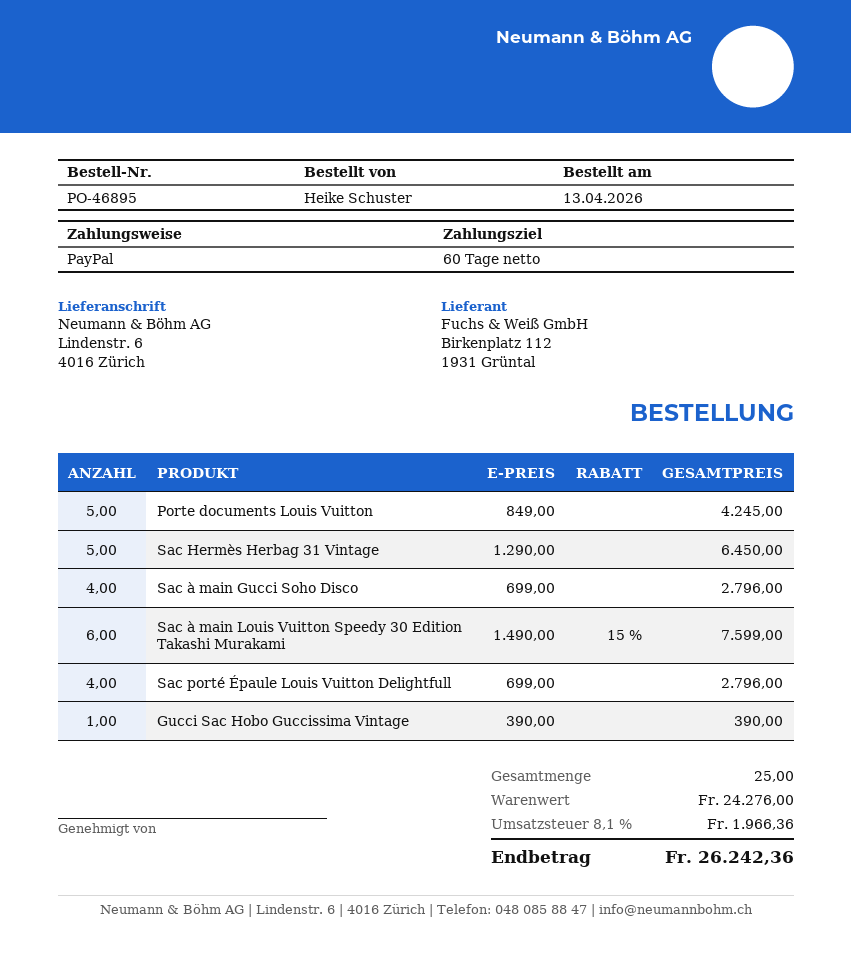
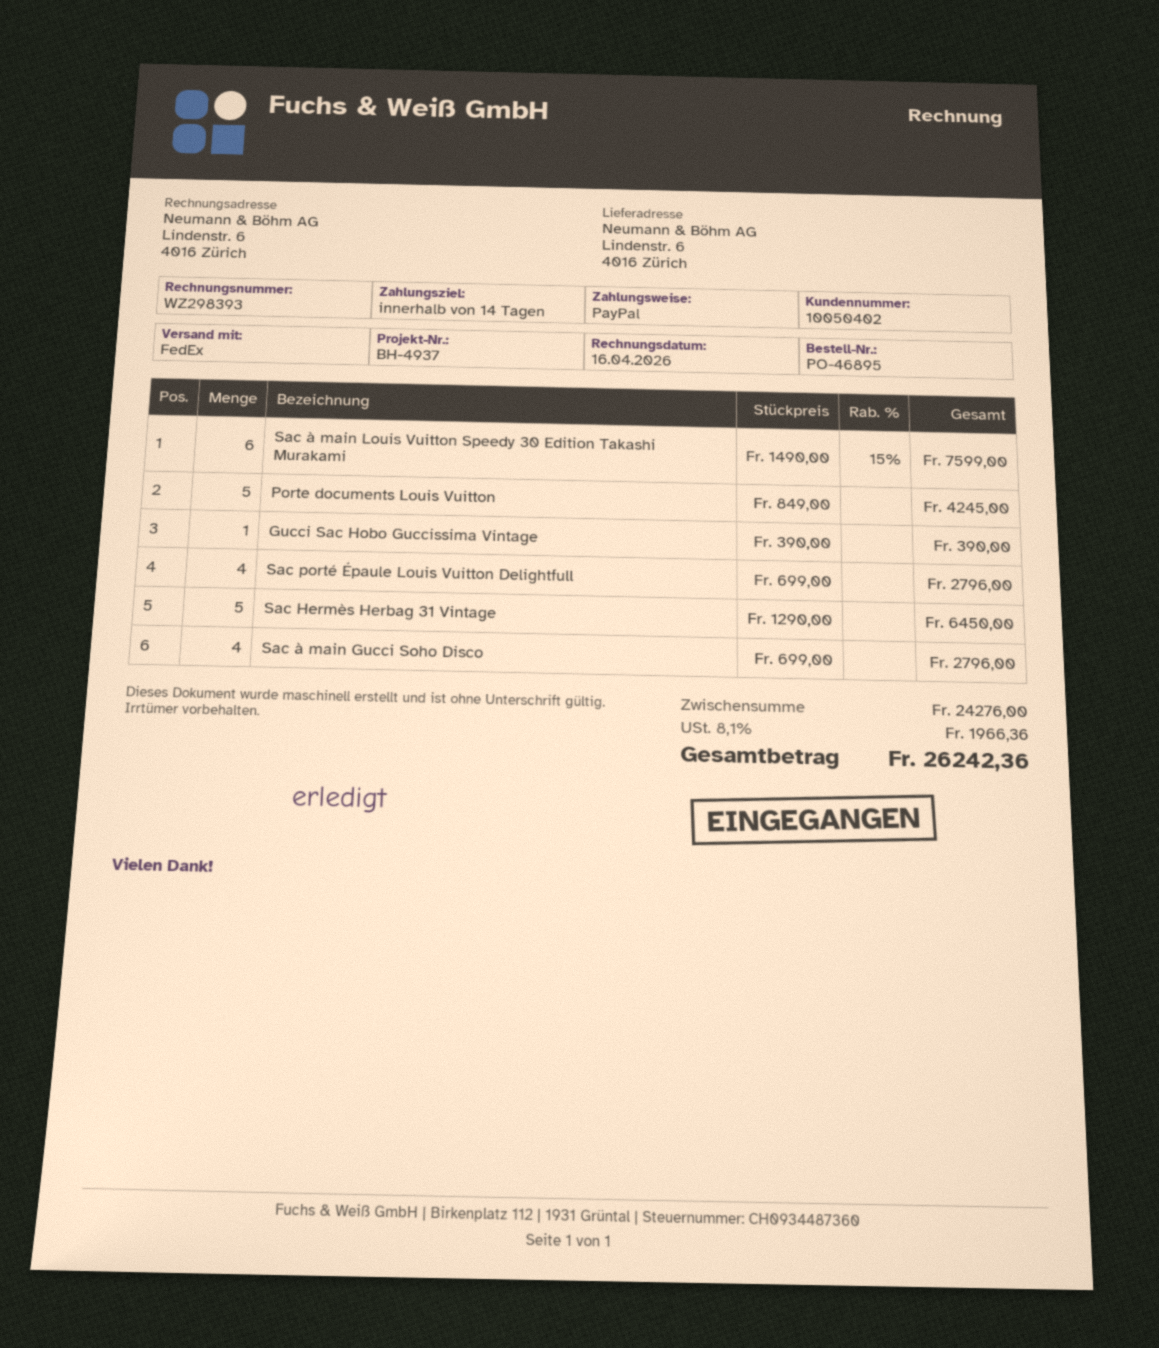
payment terms: 60 days -> 14 days

